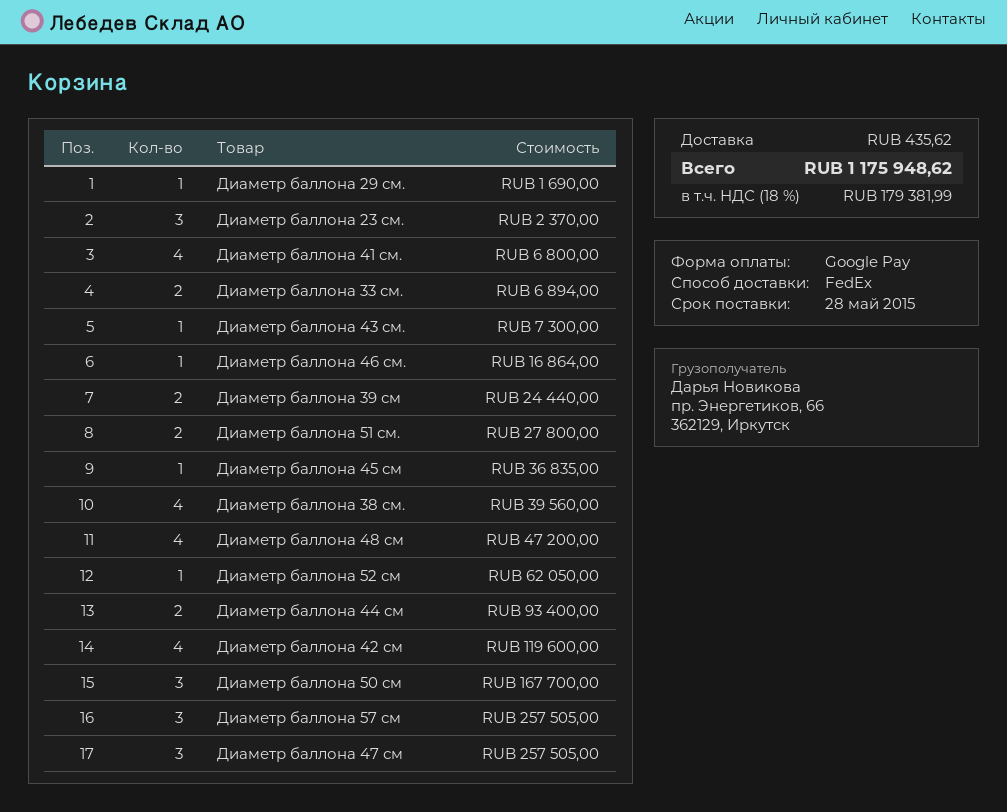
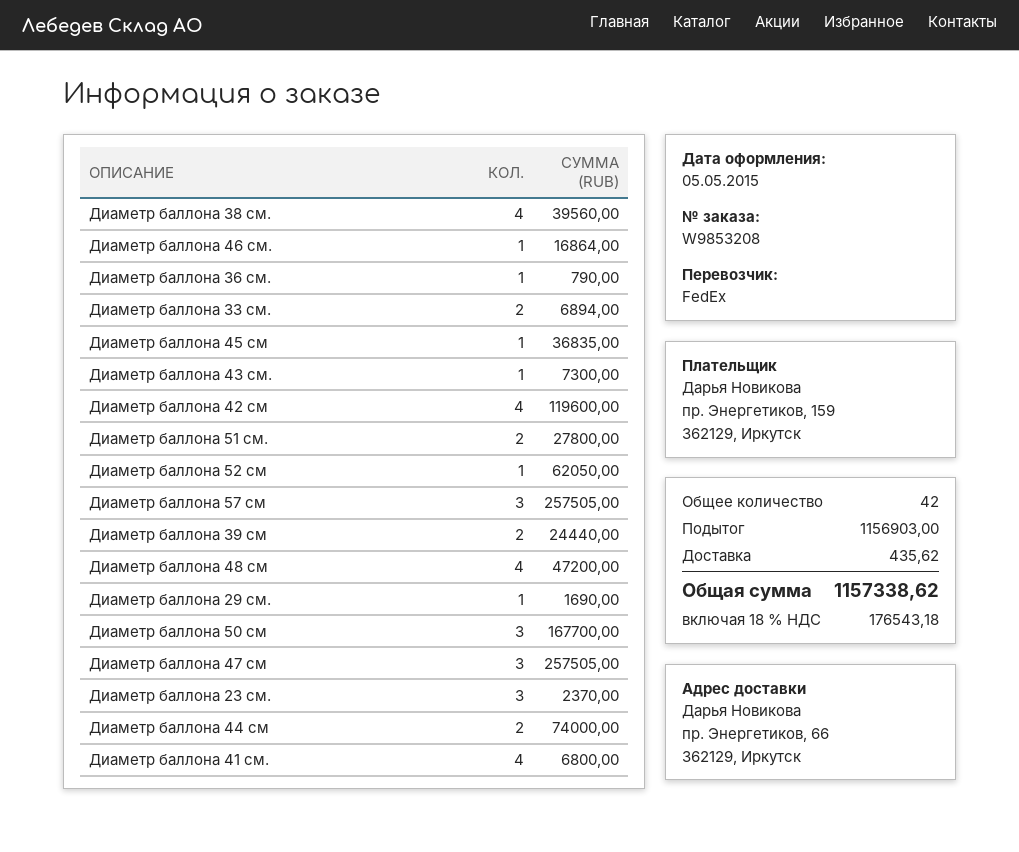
Диаметр баллона 44 см: 2 for 93400.00 -> 2 for 74000.00
Диаметр баллона 36 см.: none -> 1 for 790.00
tax: 18% = 179381.99 -> 18% = 176543.18
total: 1175948.62 -> 1157338.62

